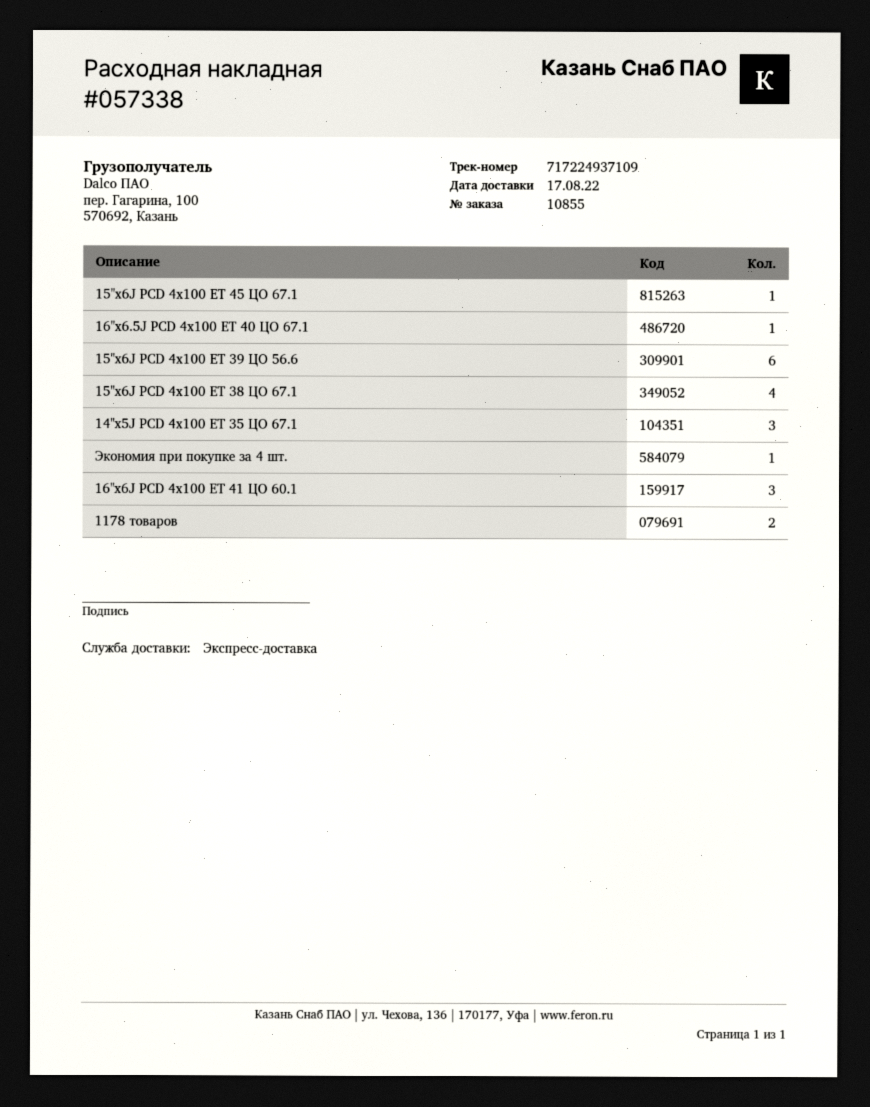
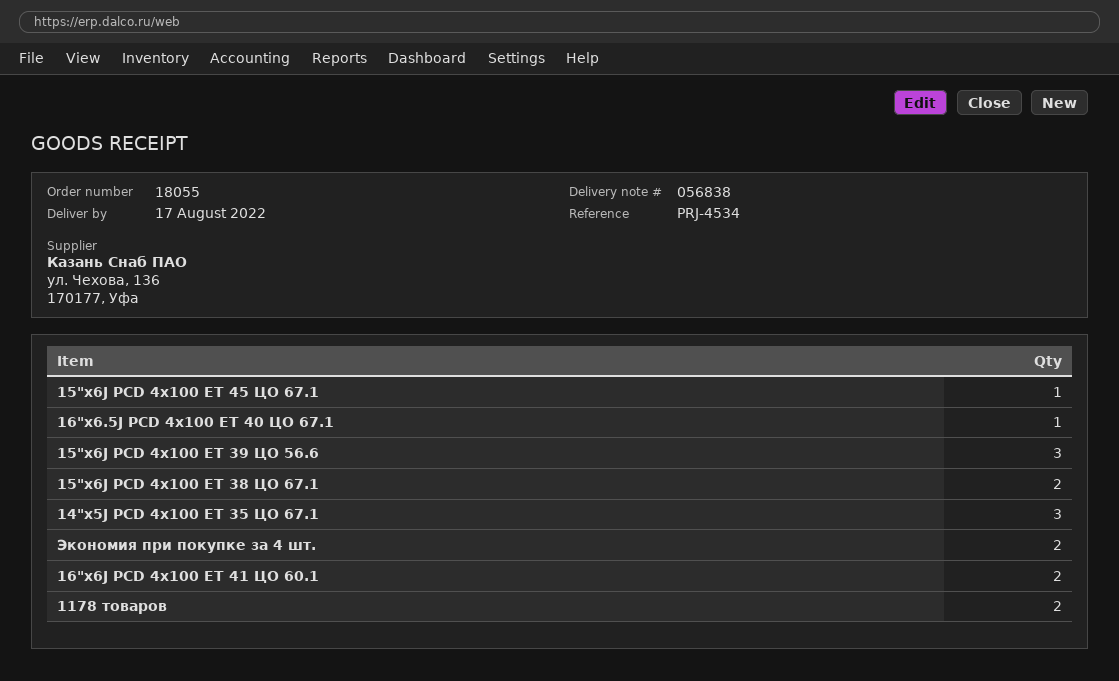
order number: 10855 -> 18055
delivery note number: 057338 -> 056838
15"x6J PCD 4x100 ЕТ 39 ЦО 56.6: 6 -> 3
15"x6J PCD 4x100 ЕТ 38 ЦО 67.1: 4 -> 2
Экономия при покупке за 4 шт.: 1 -> 2
16"x6J PCD 4x100 ЕТ 41 ЦО 60.1: 3 -> 2

